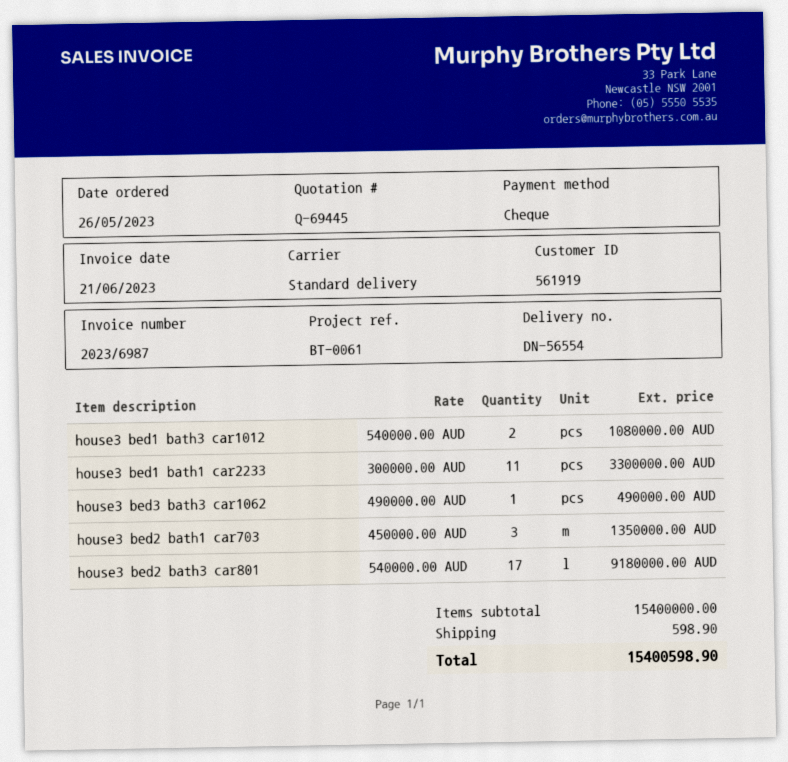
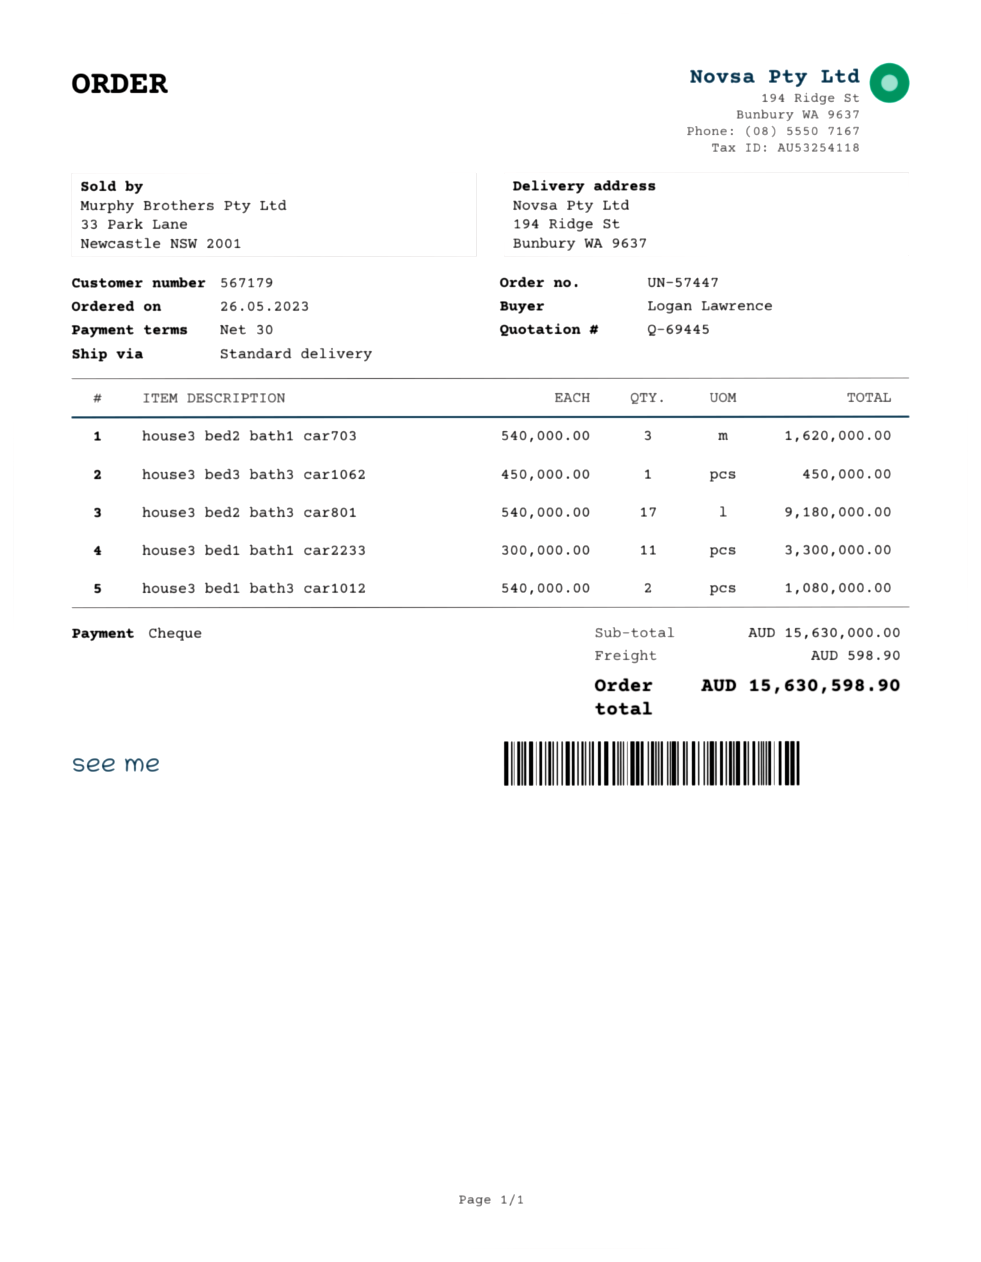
customer number: 561919 -> 567179
house3 bed3 bath3 car1062: 1 x 490000.00 = 490000.00 -> 1 x 450000.00 = 450000.00
house3 bed2 bath1 car703: 3 x 450000.00 = 1350000.00 -> 3 x 540000.00 = 1620000.00
subtotal: 15400000.00 -> 15630000.00
total: 15400598.90 -> 15630598.90

